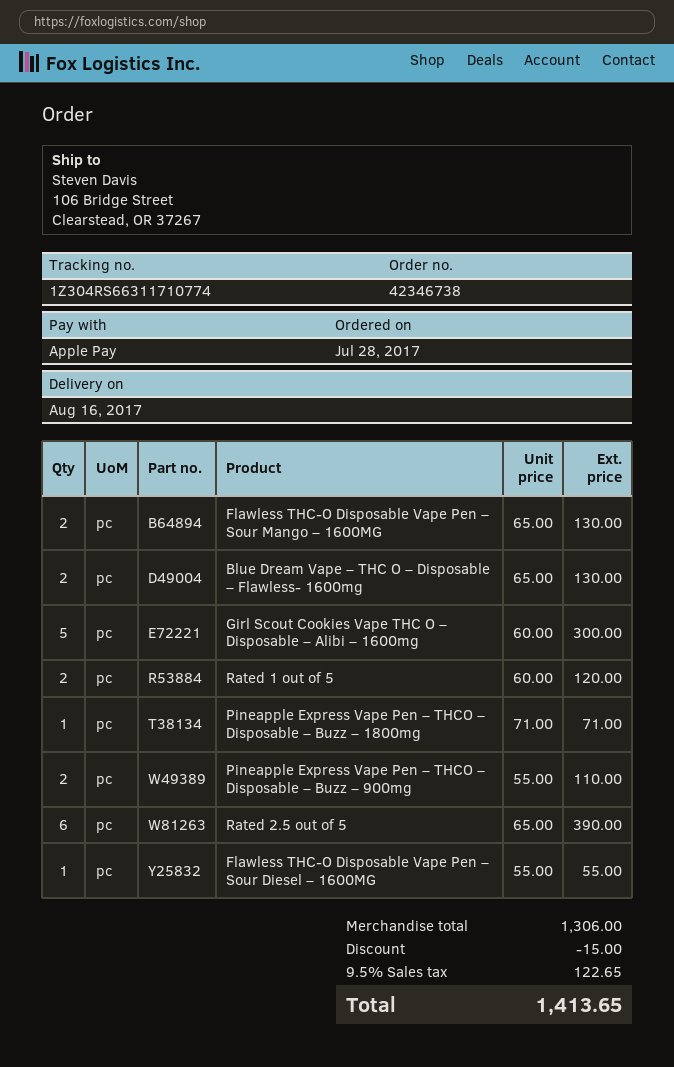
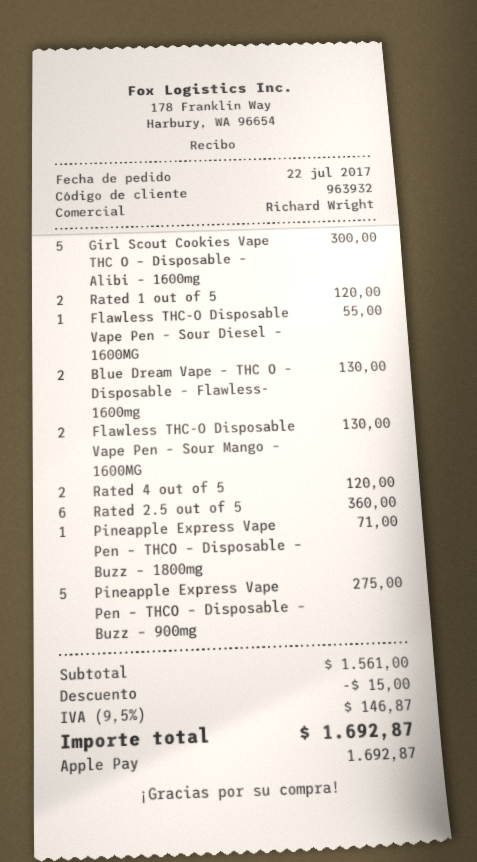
order date: 2017-07-28 -> 2017-07-22
Pineapple Express Vape Pen – THCO – Disposable – Buzz – 900mg: 2 for 110.00 -> 5 for 275.00
Rated 2.5 out of 5: 6 for 390.00 -> 6 for 360.00
Rated 4 out of 5: none -> 2 for 120.00
subtotal: 1306.00 -> 1561.00
tax: 9.5% = 122.65 -> 9.5% = 146.87
total: 1413.65 -> 1692.87

